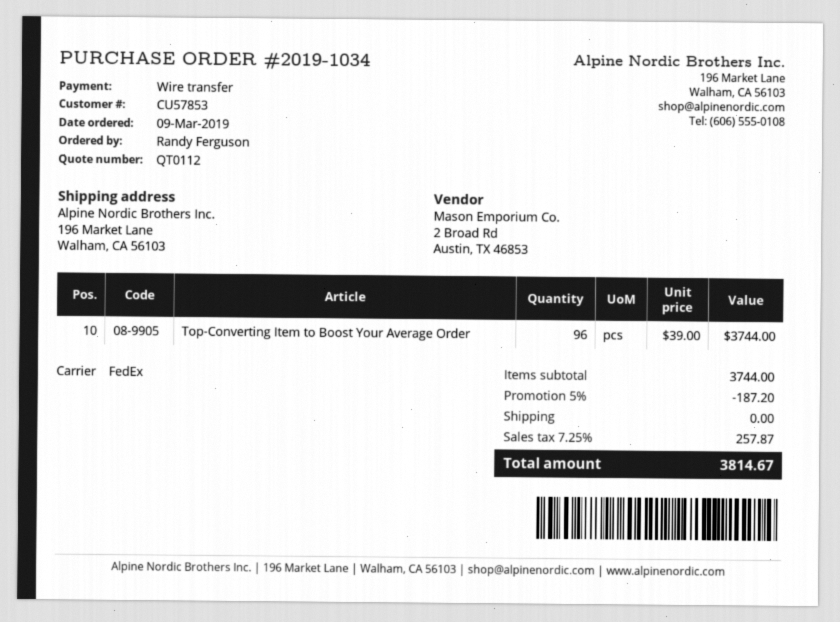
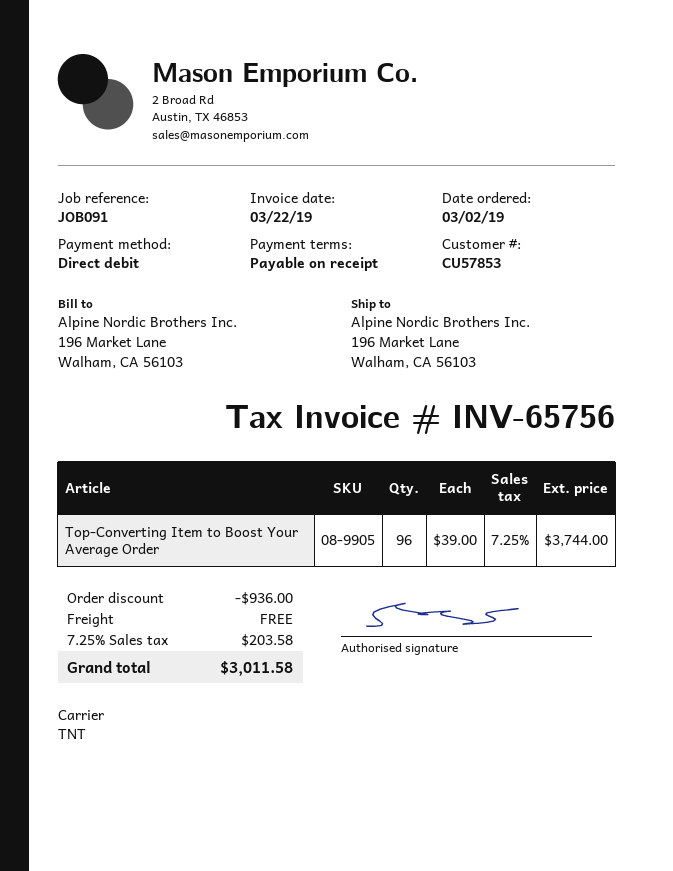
order date: 2019-03-09 -> 2019-03-02
payment method: bank transfer -> direct debit
shipping method: FedEx -> TNT
discount: 187.20 -> 936.00
tax: 7.25% = 257.87 -> 7.25% = 203.58
total: 3814.67 -> 3011.58

